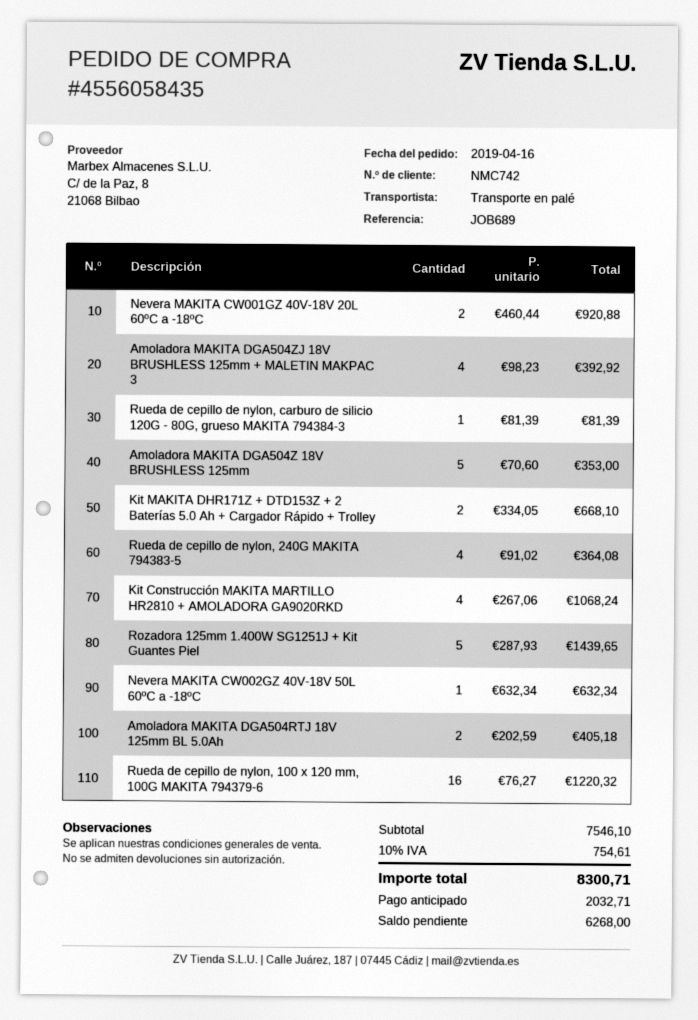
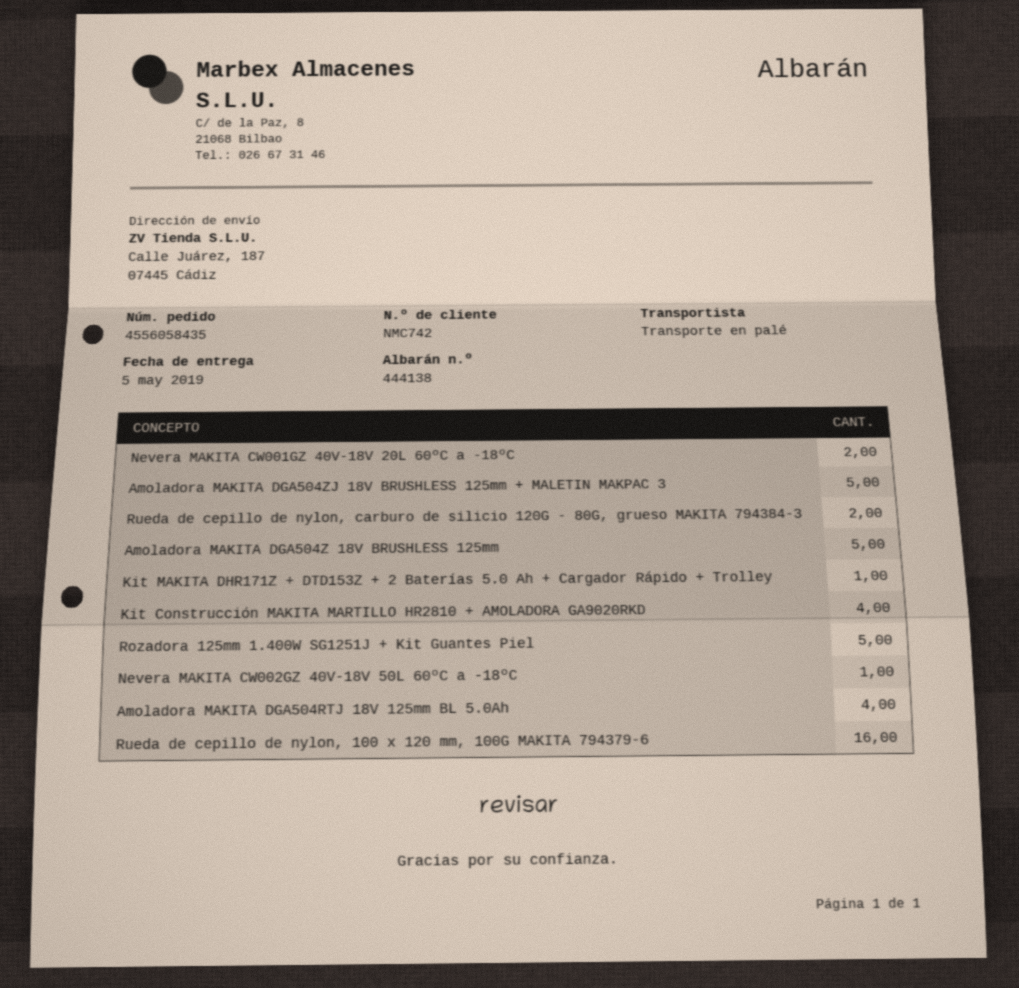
Amoladora MAKITA DGA504ZJ 18V BRUSHLESS 125mm + MALETIN MAKPAC 3: 4 -> 5
Rueda de cepillo de nylon, carburo de silicio 120G - 80G, grueso MAKITA 794384-3: 1 -> 2
Kit MAKITA DHR171Z + DTD153Z + 2 Baterías 5.0 Ah + Cargador Rápido + Trolley: 2 -> 1
Rueda de cepillo de nylon, 240G MAKITA 794383-5: 4 -> none
Amoladora MAKITA DGA504RTJ 18V 125mm BL 5.0Ah: 2 -> 4

